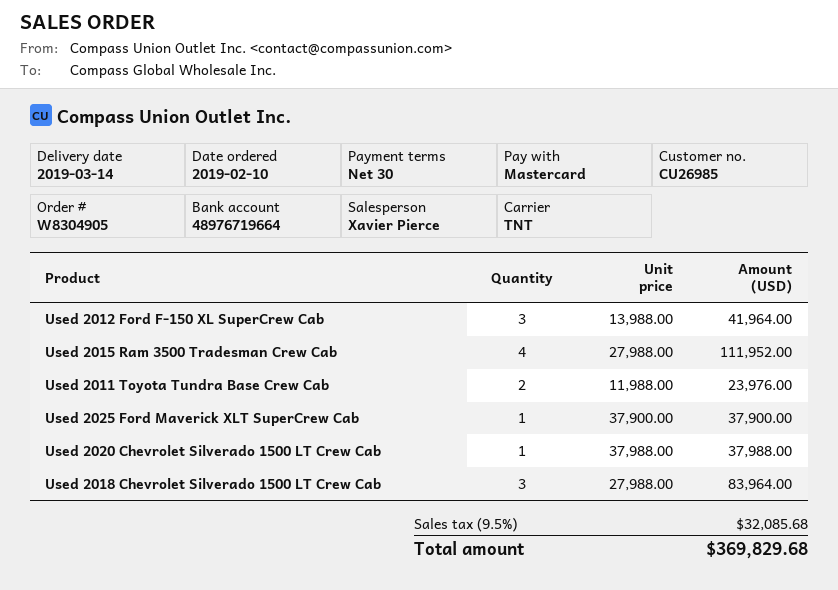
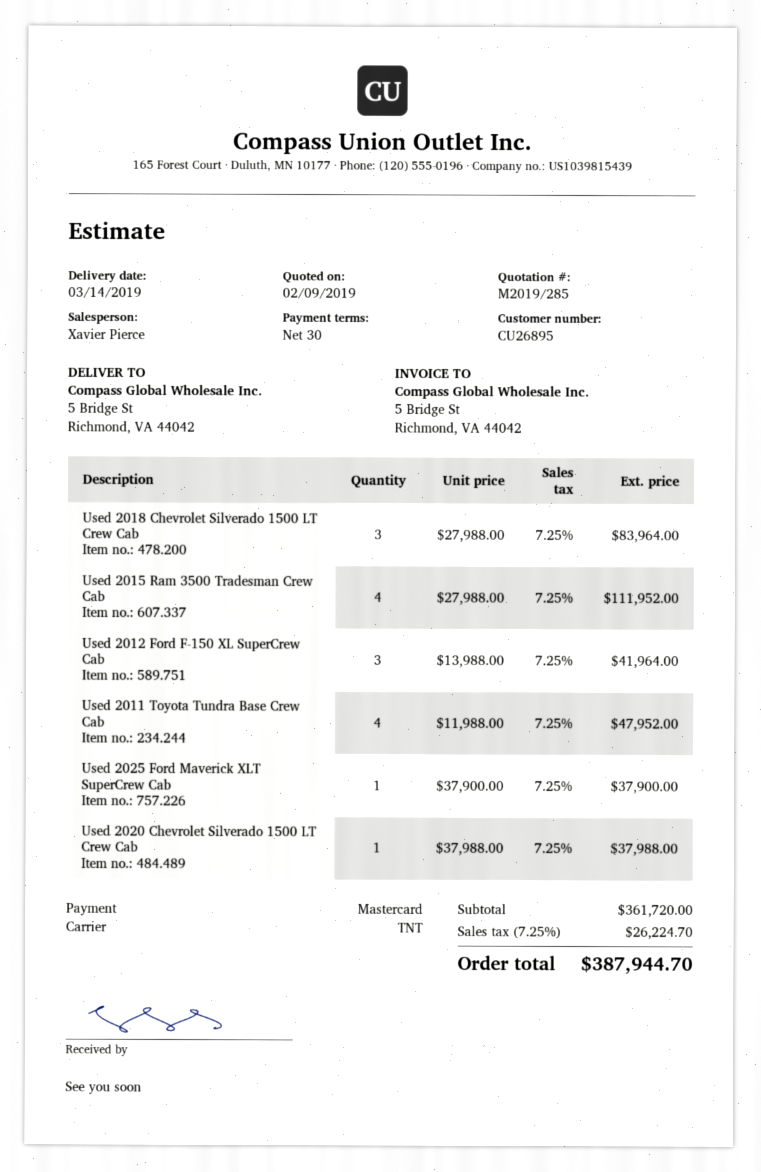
customer number: CU26985 -> CU26895
Used 2011 Toyota Tundra Base Crew Cab: 2 x 11988.00 = 23976.00 -> 4 x 11988.00 = 47952.00
tax: 9.5% = 32085.68 -> 7.25% = 26224.70
total: 369829.68 -> 387944.70

